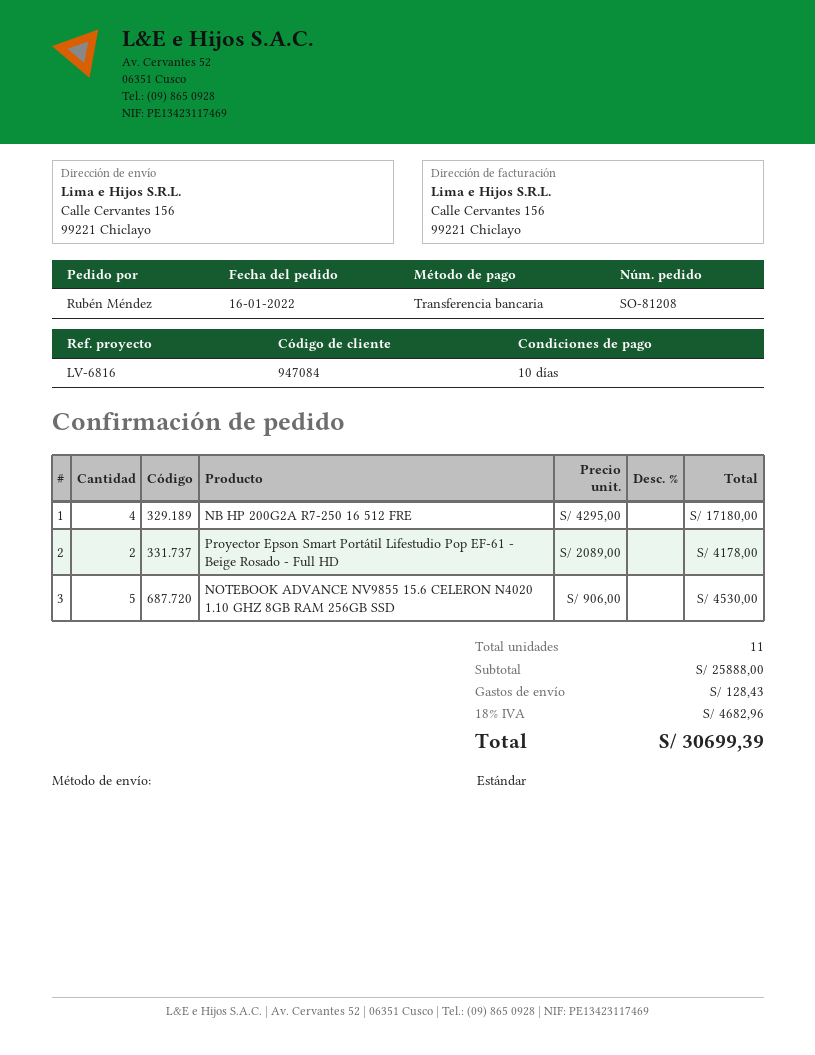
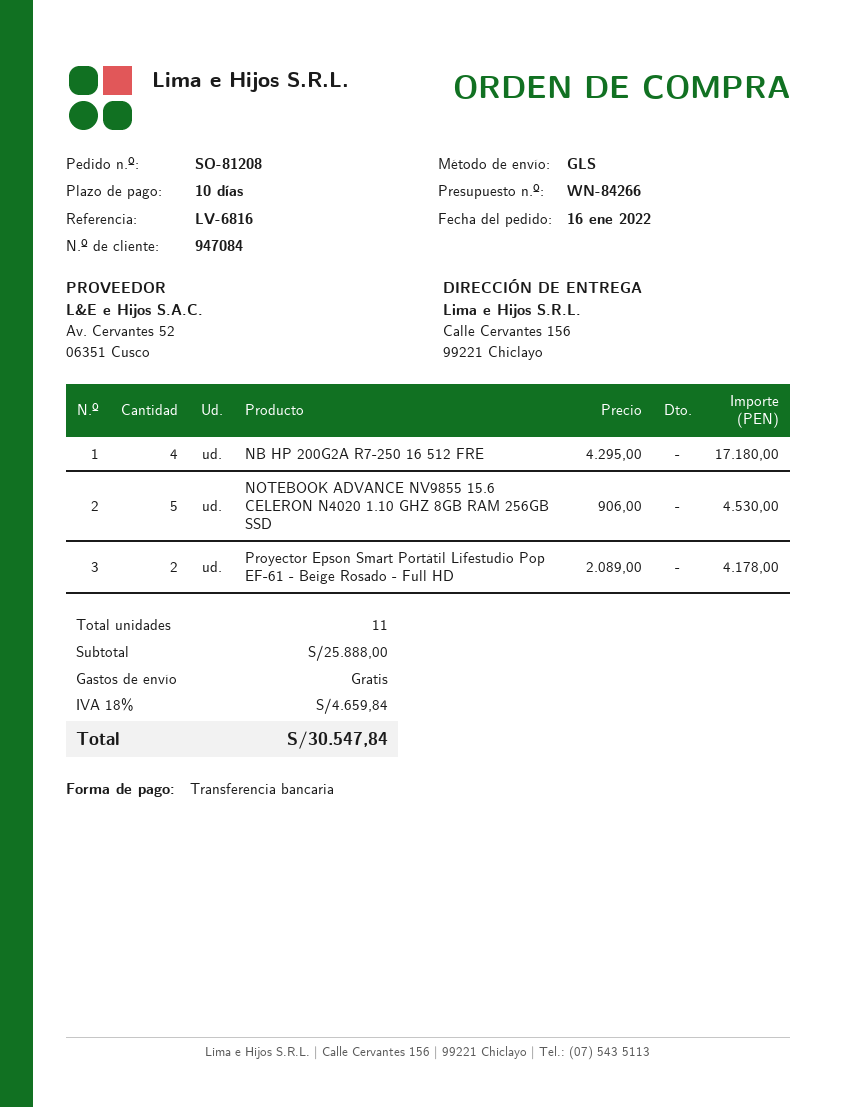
shipping method: standard -> GLS
shipping: 128.43 -> 0.00
tax: 18% = 4682.96 -> 18% = 4659.84
total: 30699.39 -> 30547.84

